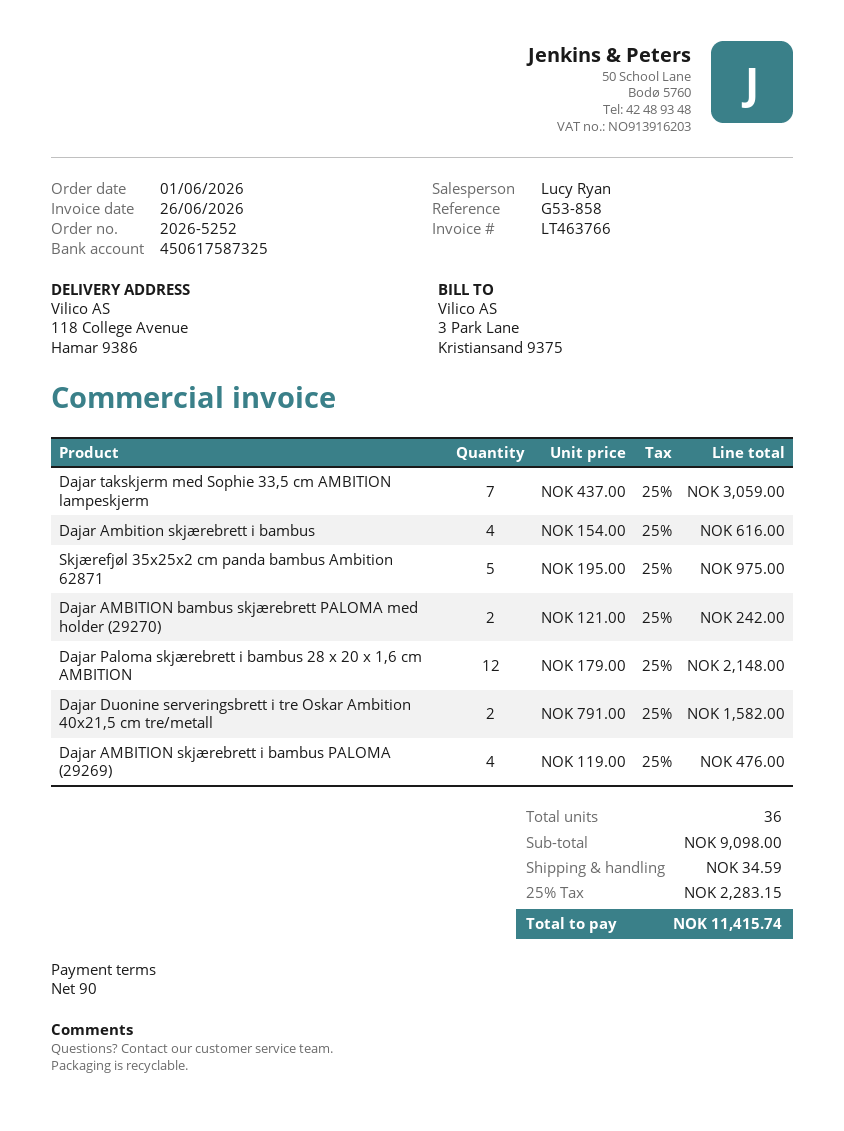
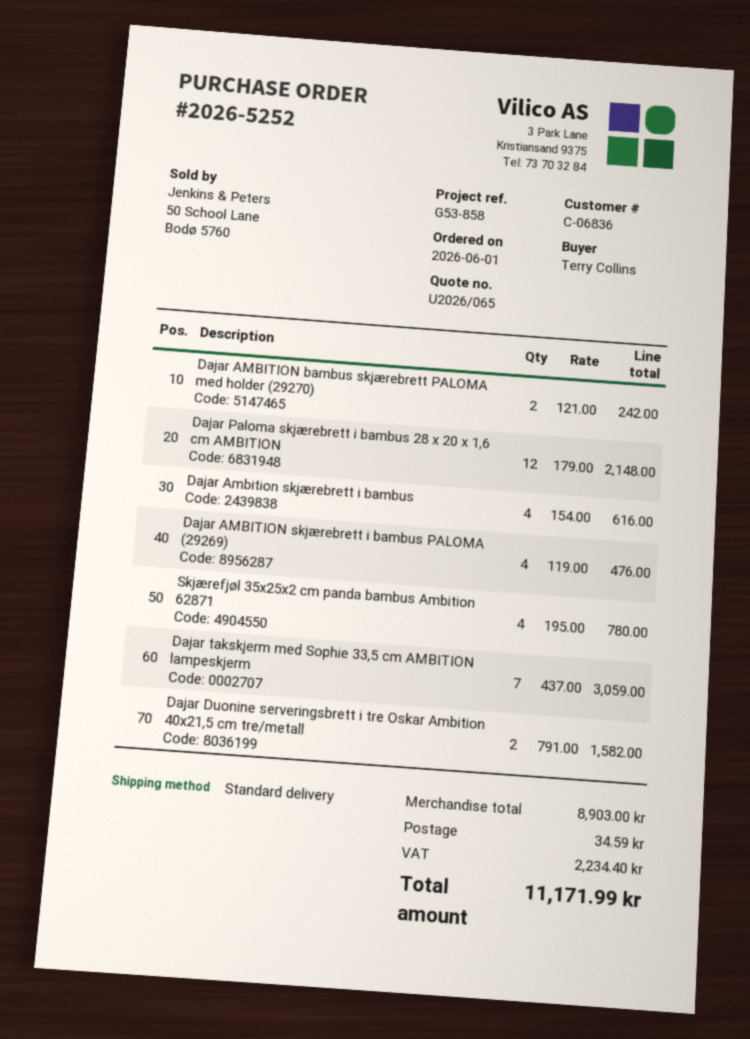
Skjærefjøl 35x25x2 cm panda bambus Ambition 62871: 5 x 195.00 = 975.00 -> 4 x 195.00 = 780.00
subtotal: 9098.00 -> 8903.00
tax: 2283.15 -> 2234.40
total: 11415.74 -> 11171.99

